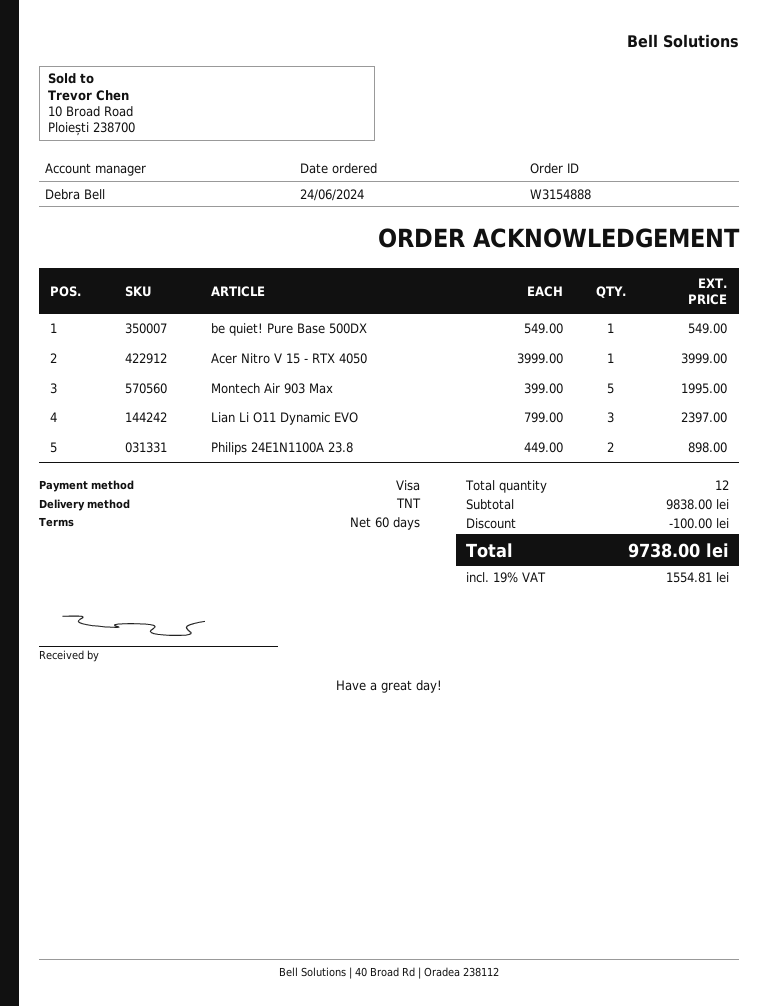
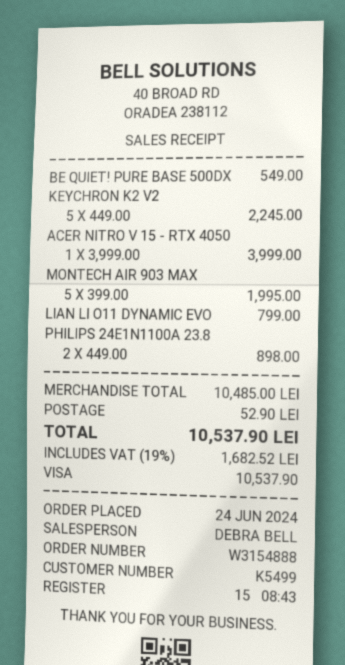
Lian Li O11 Dynamic EVO: 3 x 799.00 = 2397.00 -> 1 x 799.00 = 799.00
KEYCHRON K2 V2: none -> 5 x 449.00 = 2245.00
subtotal: 9838.00 -> 10485.00
discount: 100.00 -> none
shipping: none -> 52.90
tax: 19% = 1554.81 -> 19% = 1682.52
total: 9738.00 -> 10537.90

